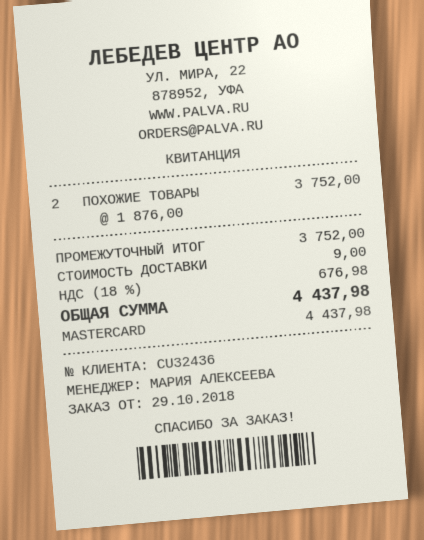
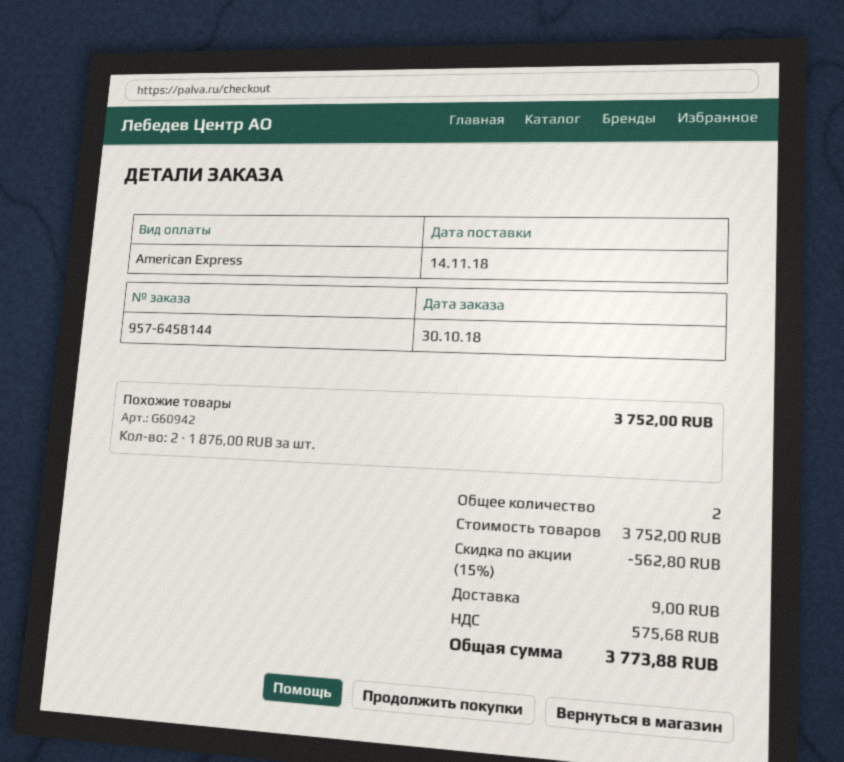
order date: 2018-10-29 -> 2018-10-30
payment method: Mastercard -> American Express
discount: none -> 15% = 562.80
tax: 676.98 -> 575.68
total: 4437.98 -> 3773.88

